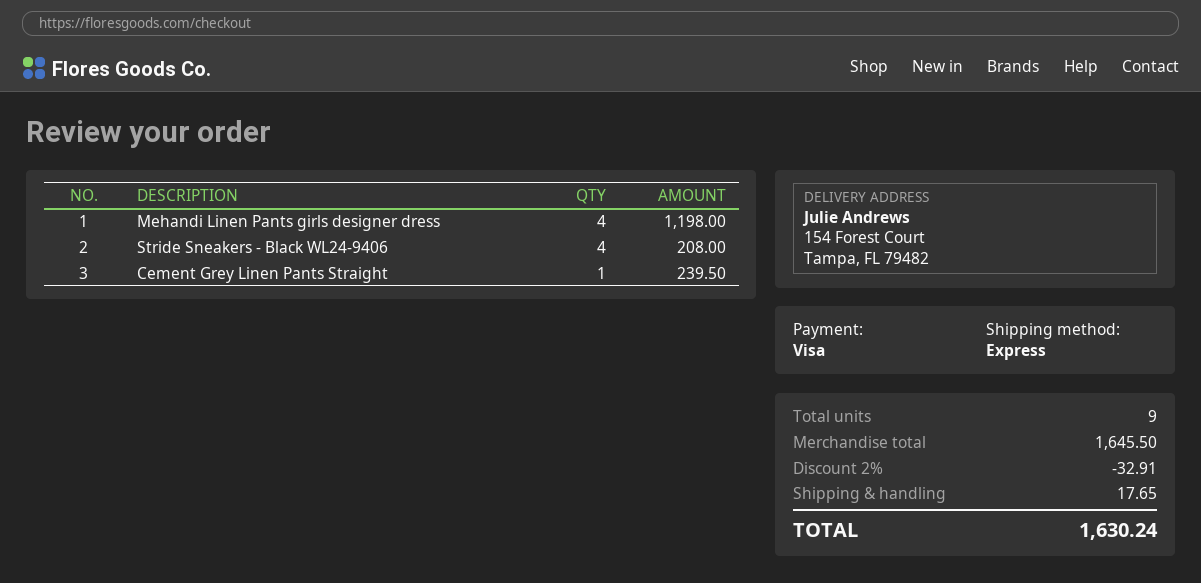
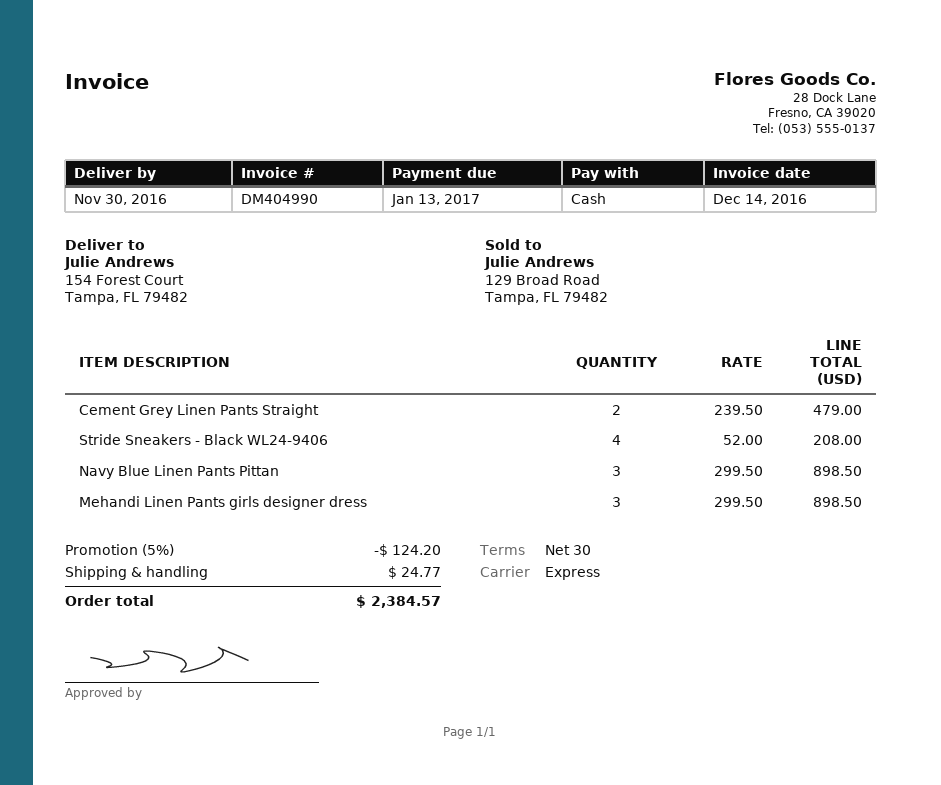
payment method: Visa -> cash
Mehandi Linen Pants girls designer dress: 4 for 1198.00 -> 3 for 898.50
Cement Grey Linen Pants Straight: 1 for 239.50 -> 2 for 479.00
Navy Blue Linen Pants Pittan: none -> 3 for 898.50
discount: 2% = 32.91 -> 5% = 124.20
shipping: 17.65 -> 24.77
total: 1630.24 -> 2384.57

